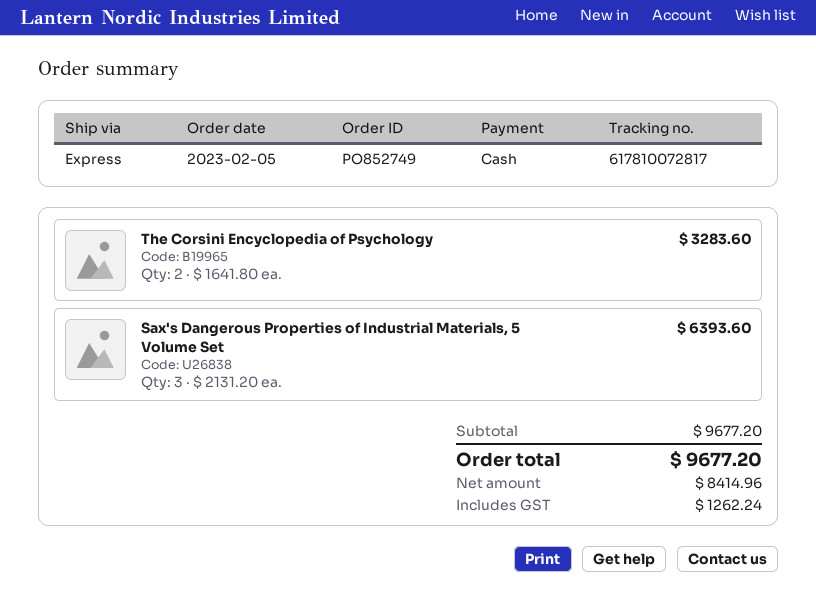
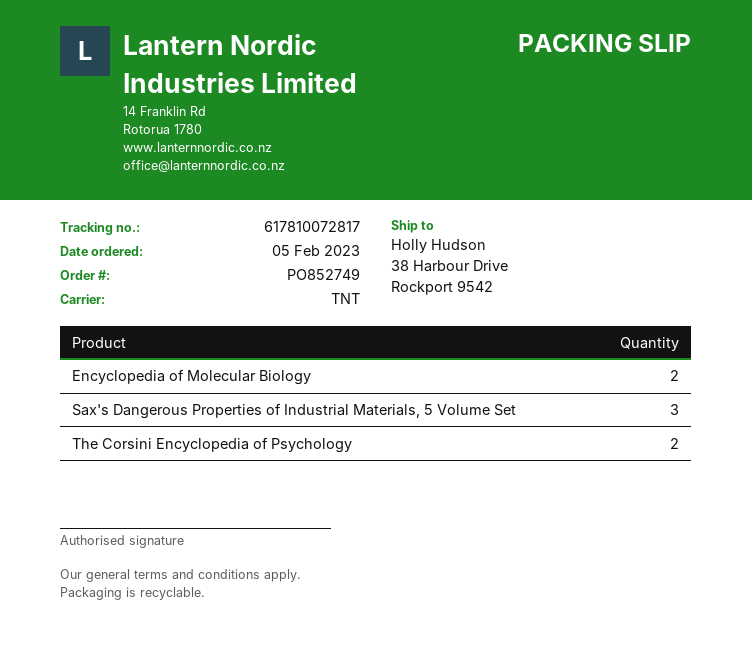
shipping method: express -> TNT
Encyclopedia of Molecular Biology: none -> 2

